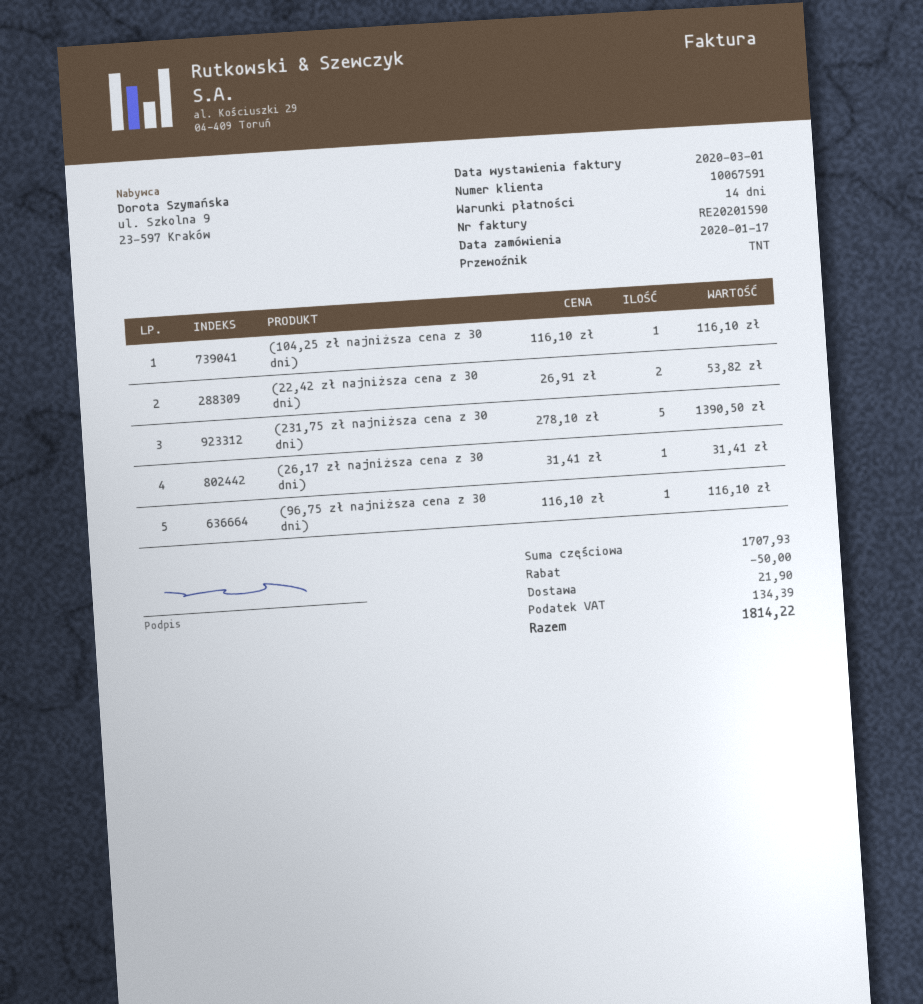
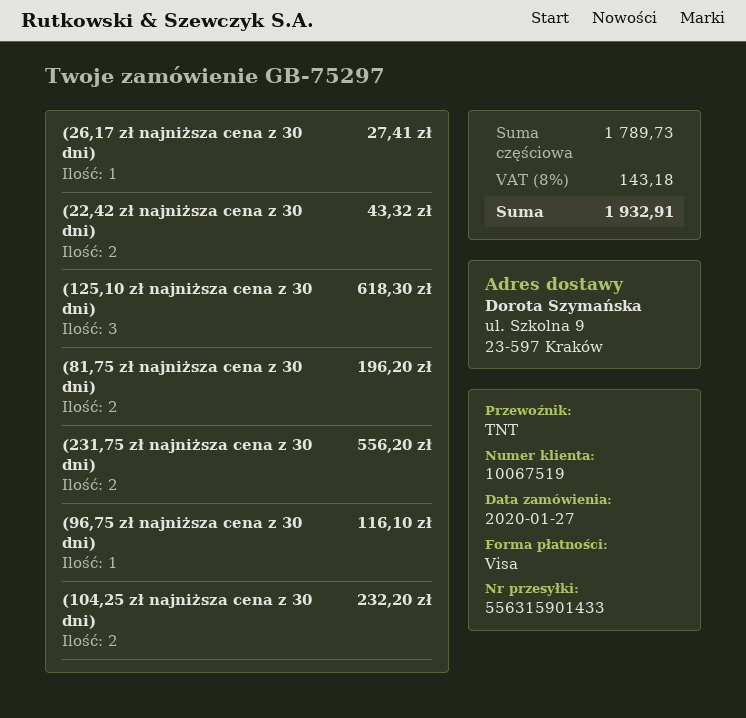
order date: 2020-01-17 -> 2020-01-27
customer number: 10067591 -> 10067519
(104,25 zł najniższa cena z 30 dni): 1 for 116.10 -> 2 for 232.20
(22,42 zł najniższa cena z 30 dni): 2 for 53.82 -> 2 for 43.32
(231,75 zł najniższa cena z 30 dni): 5 for 1390.50 -> 2 for 556.20
(26,17 zł najniższa cena z 30 dni): 1 for 31.41 -> 1 for 27.41
(125,10 zł najniższa cena z 30 dni): none -> 3 for 618.30
(81,75 zł najniższa cena z 30 dni): none -> 2 for 196.20
subtotal: 1707.93 -> 1789.73
discount: 50.00 -> none
shipping: 21.90 -> none
tax: 134.39 -> 143.18
total: 1814.22 -> 1932.91

